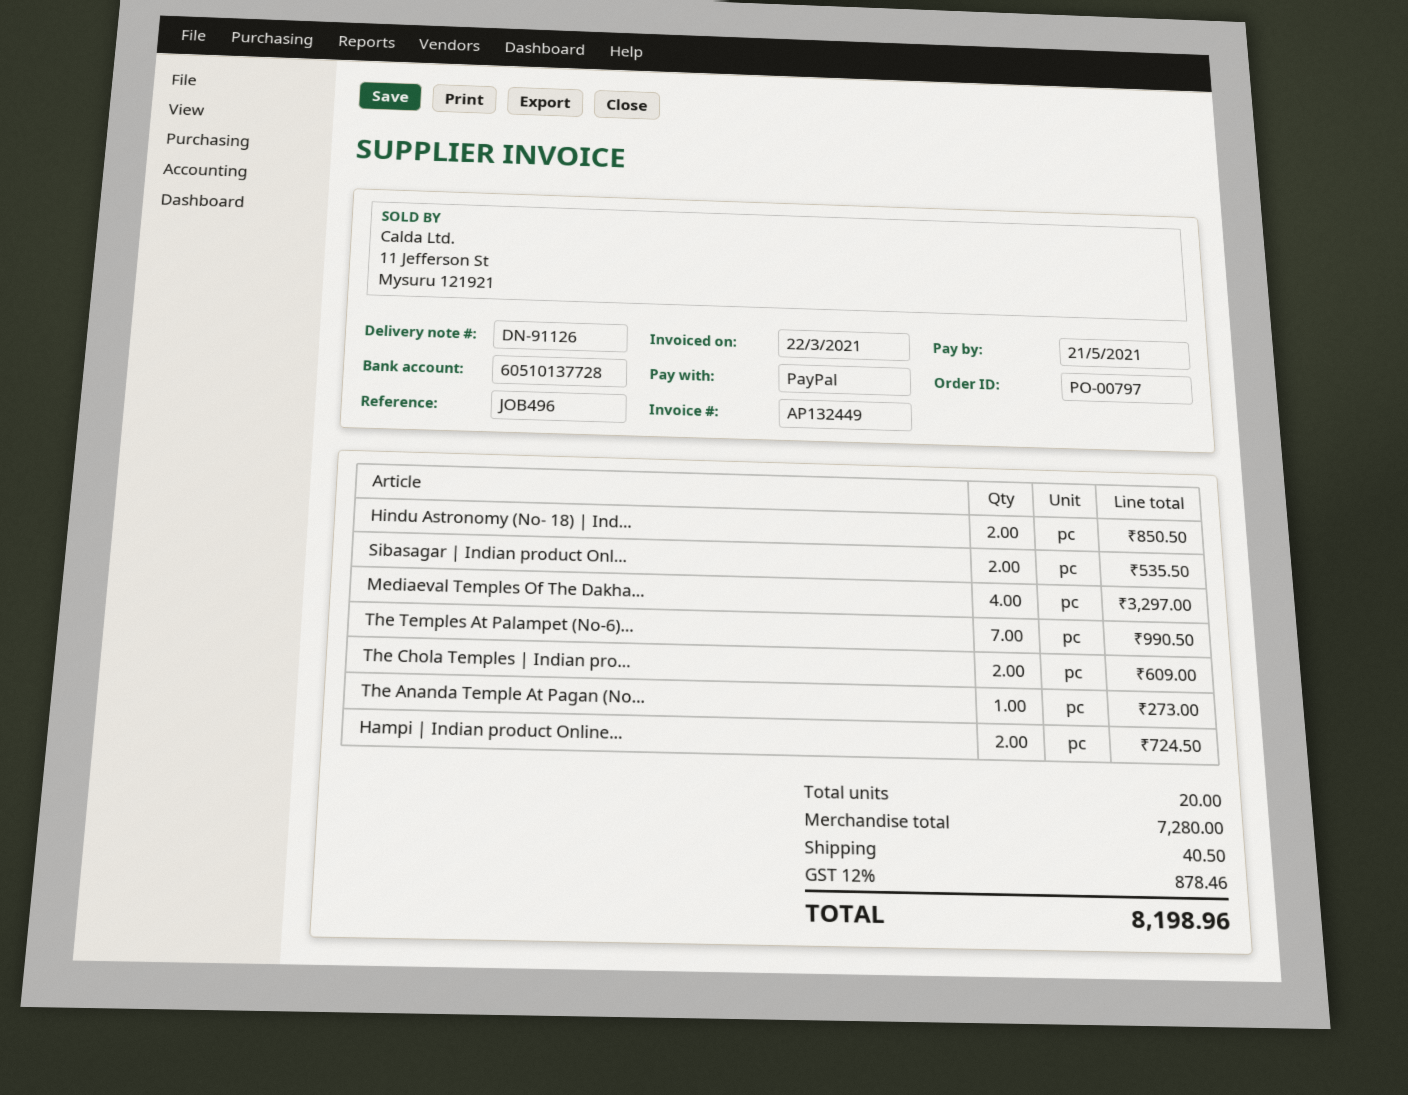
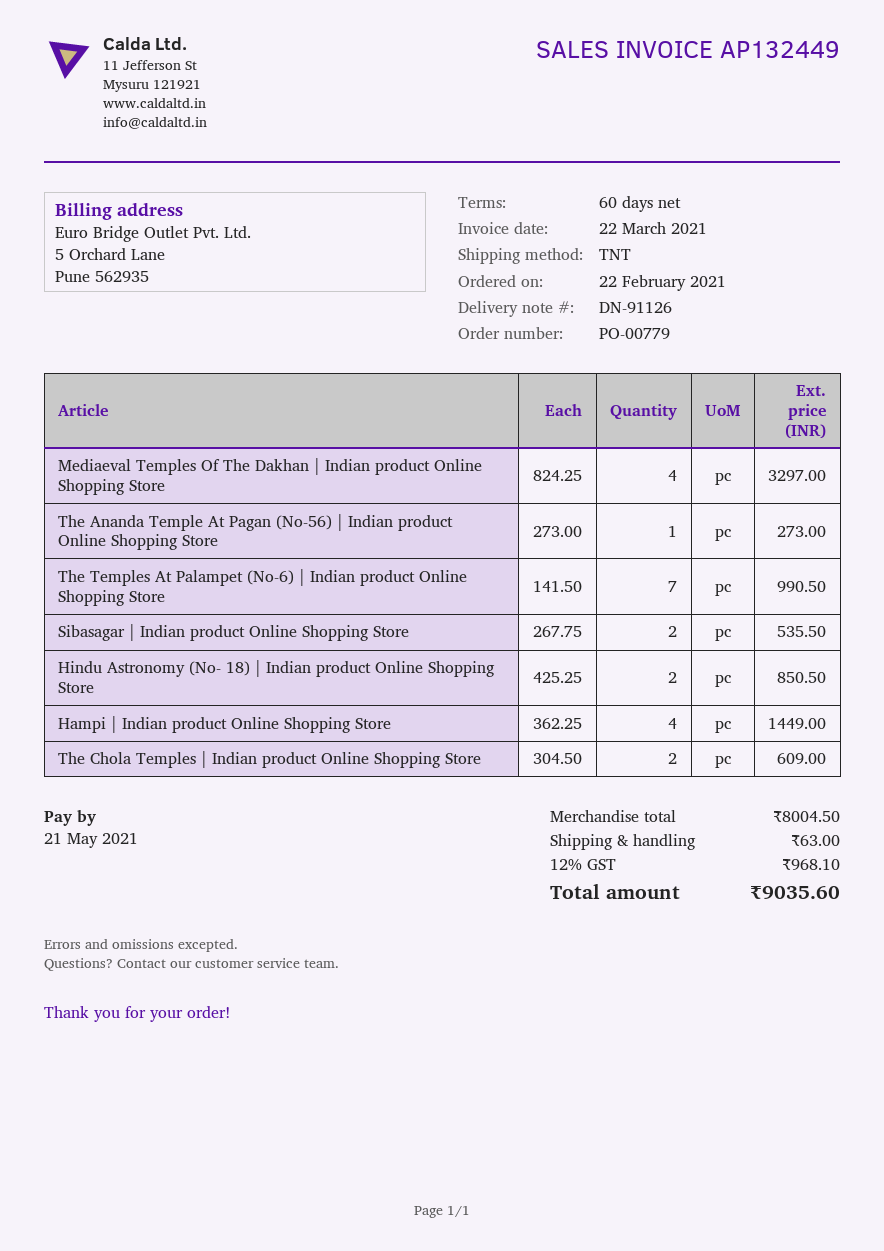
order number: PO-00797 -> PO-00779
Hampi | Indian product Online...: 2 for 724.50 -> 4 for 1449.00
subtotal: 7280.00 -> 8004.50
shipping: 40.50 -> 63.00
tax: 12% = 878.46 -> 12% = 968.10
total: 8198.96 -> 9035.60

